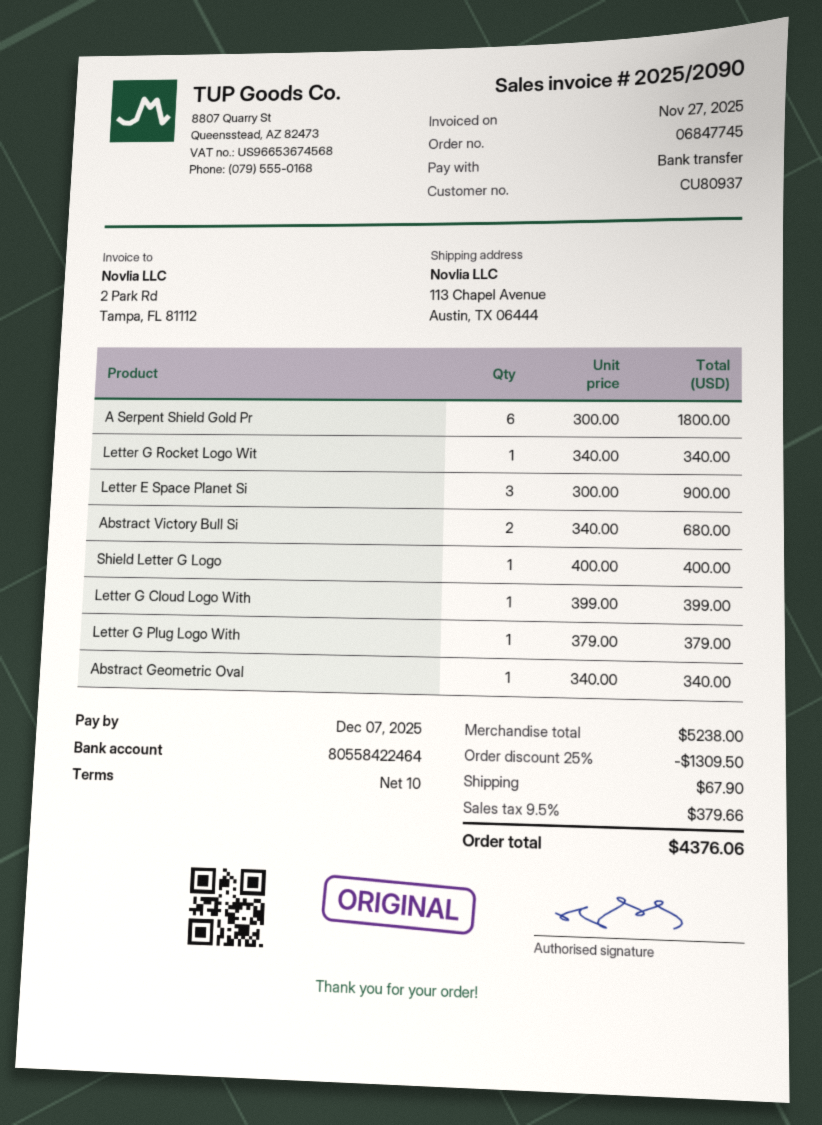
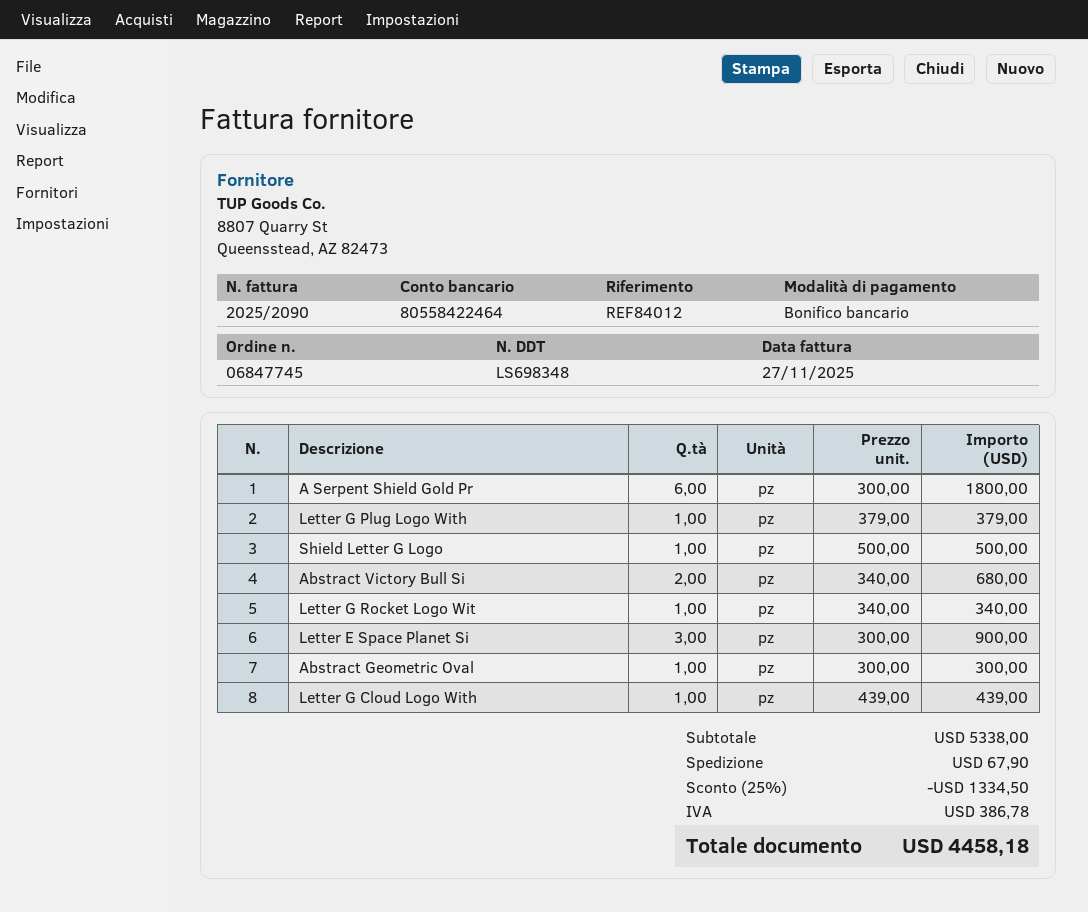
Shield Letter G Logo: 1 x 400.00 = 400.00 -> 1 x 500.00 = 500.00
Letter G Cloud Logo With: 1 x 399.00 = 399.00 -> 1 x 439.00 = 439.00
Abstract Geometric Oval: 1 x 340.00 = 340.00 -> 1 x 300.00 = 300.00
subtotal: 5238.00 -> 5338.00
discount: 25% = 1309.50 -> 25% = 1334.50
tax: 379.66 -> 386.78
total: 4376.06 -> 4458.18

